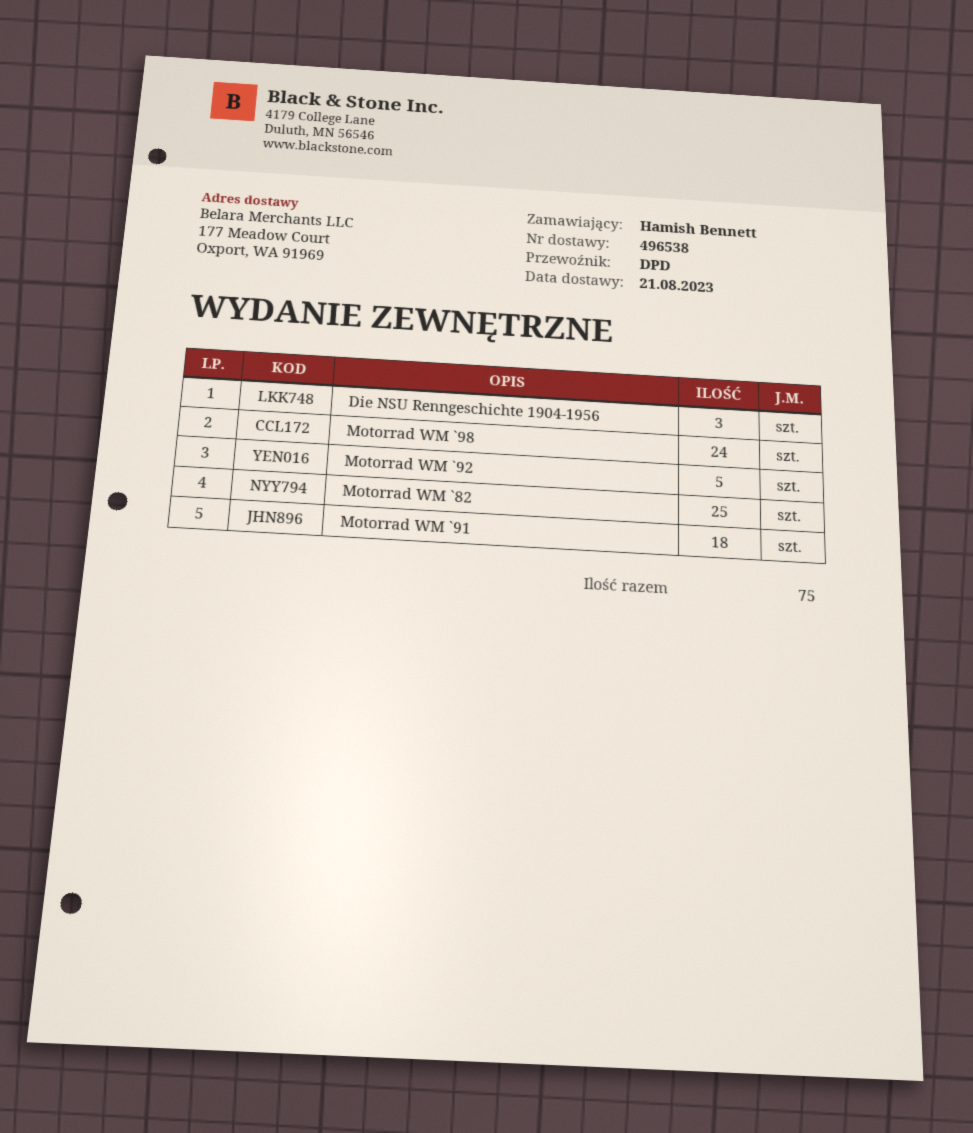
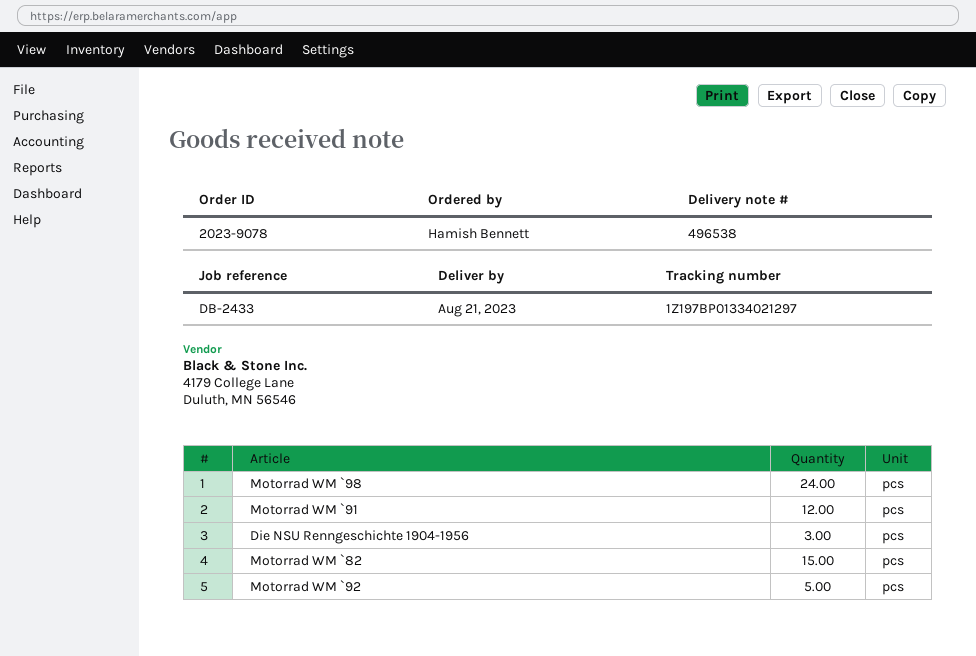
Motorrad WM `82: 25 -> 15
Motorrad WM `91: 18 -> 12

